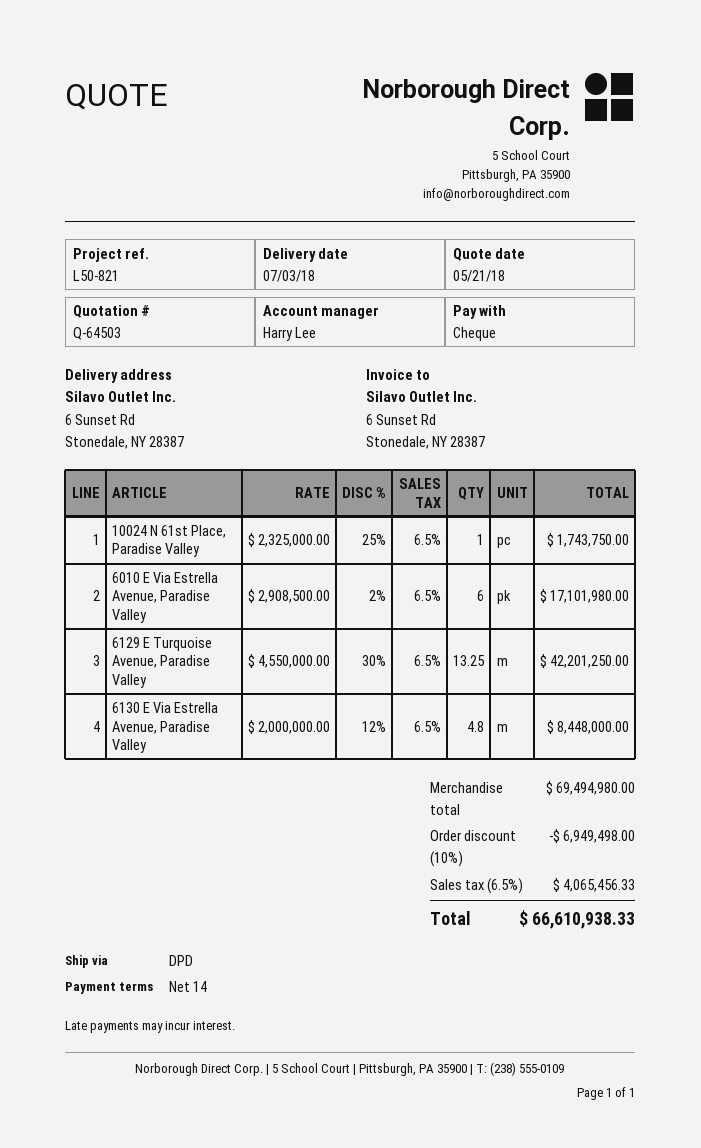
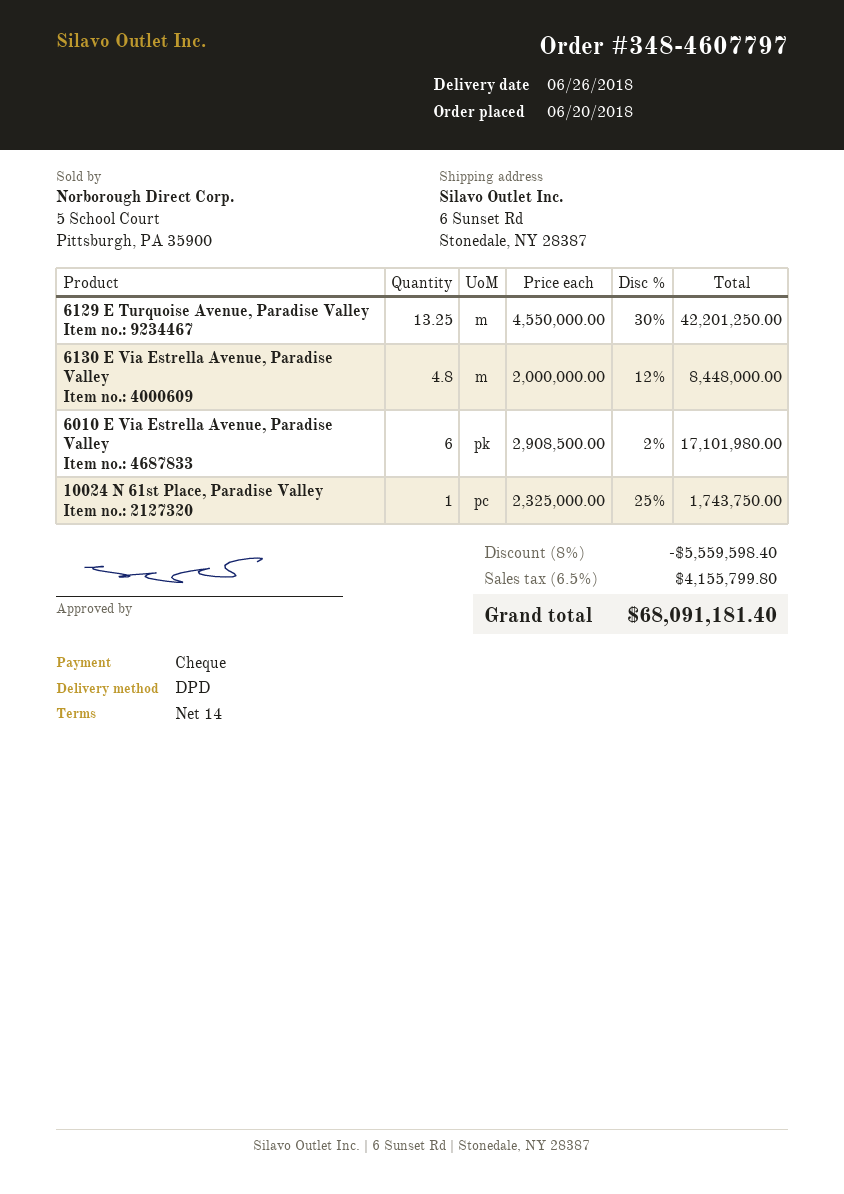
delivery date: 2018-07-03 -> 2018-06-26
discount: 10% = 6949498.00 -> 8% = 5559598.40
tax: 6.5% = 4065456.33 -> 6.5% = 4155799.80
total: 66610938.33 -> 68091181.40

